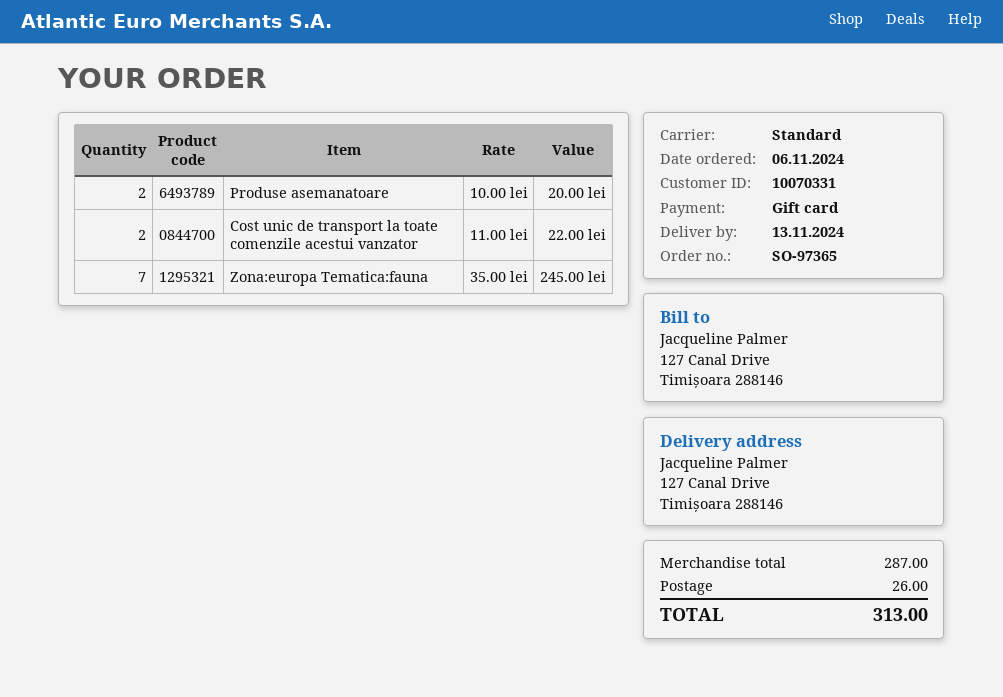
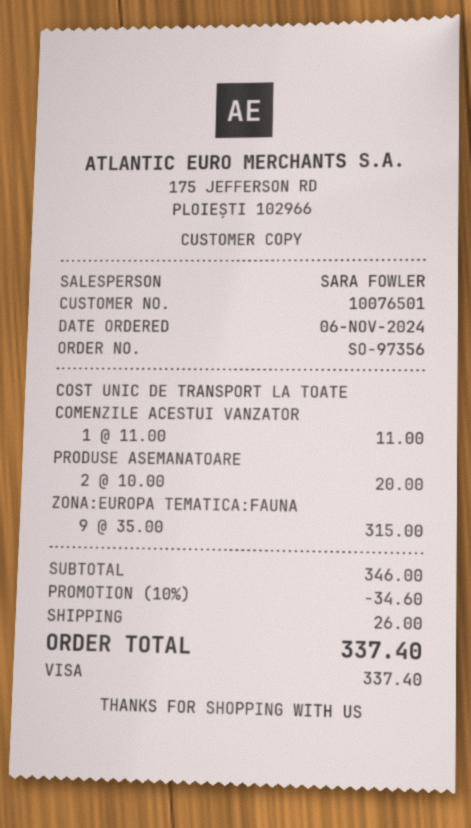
order number: SO-97365 -> SO-97356
customer number: 10070331 -> 10076501
payment method: gift card -> Visa
Cost unic de transport la toate comenzile acestui vanzator: 2 x 11.00 = 22.00 -> 1 x 11.00 = 11.00
Zona:europa Tematica:fauna: 7 x 35.00 = 245.00 -> 9 x 35.00 = 315.00
subtotal: 287.00 -> 346.00
discount: none -> 10% = 34.60
total: 313.00 -> 337.40

